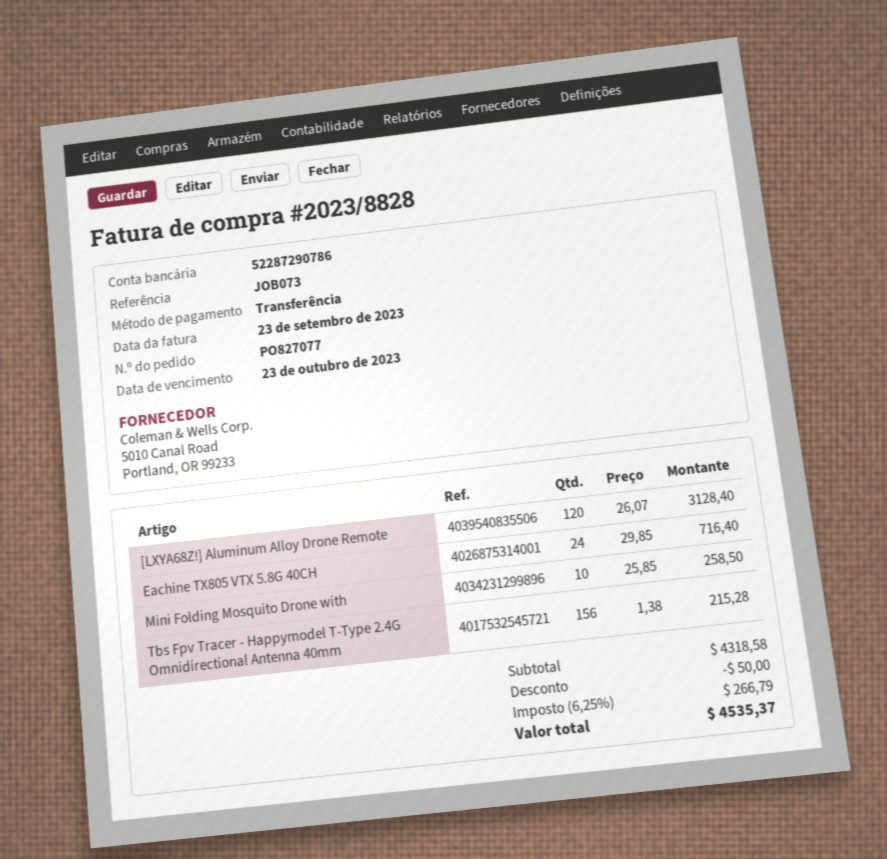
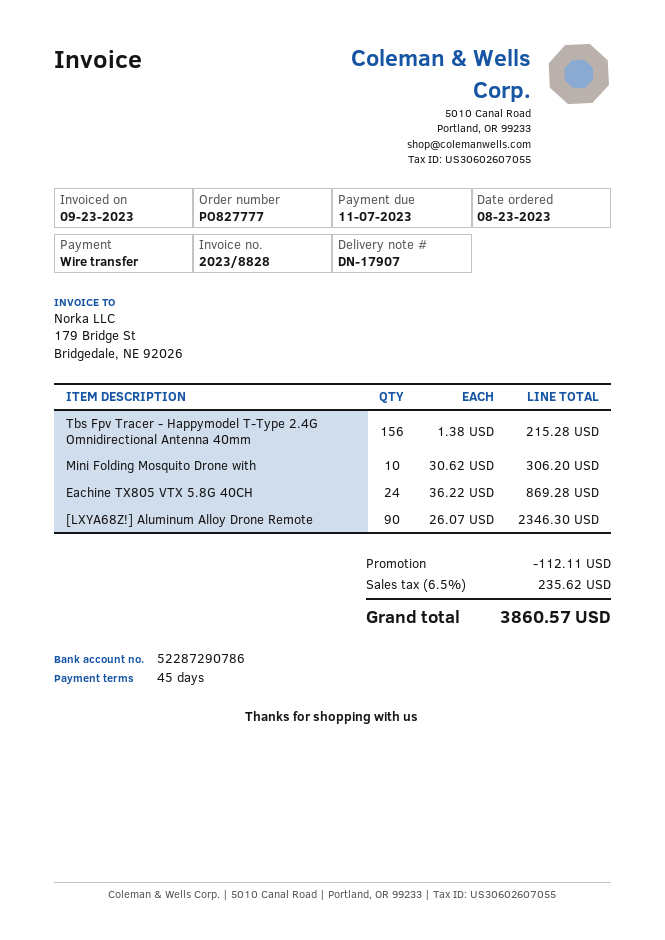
order number: PO827077 -> PO827777
due date: 2023-10-23 -> 2023-11-07
[LXYA68Z!] Aluminum Alloy Drone Remote: 120 x 26.07 = 3128.40 -> 90 x 26.07 = 2346.30
Eachine TX805 VTX 5.8G 40CH: 24 x 29.85 = 716.40 -> 24 x 36.22 = 869.28
Mini Folding Mosquito Drone with: 10 x 25.85 = 258.50 -> 10 x 30.62 = 306.20
discount: 50.00 -> 112.11
tax: 6.25% = 266.79 -> 6.5% = 235.62
total: 4535.37 -> 3860.57

